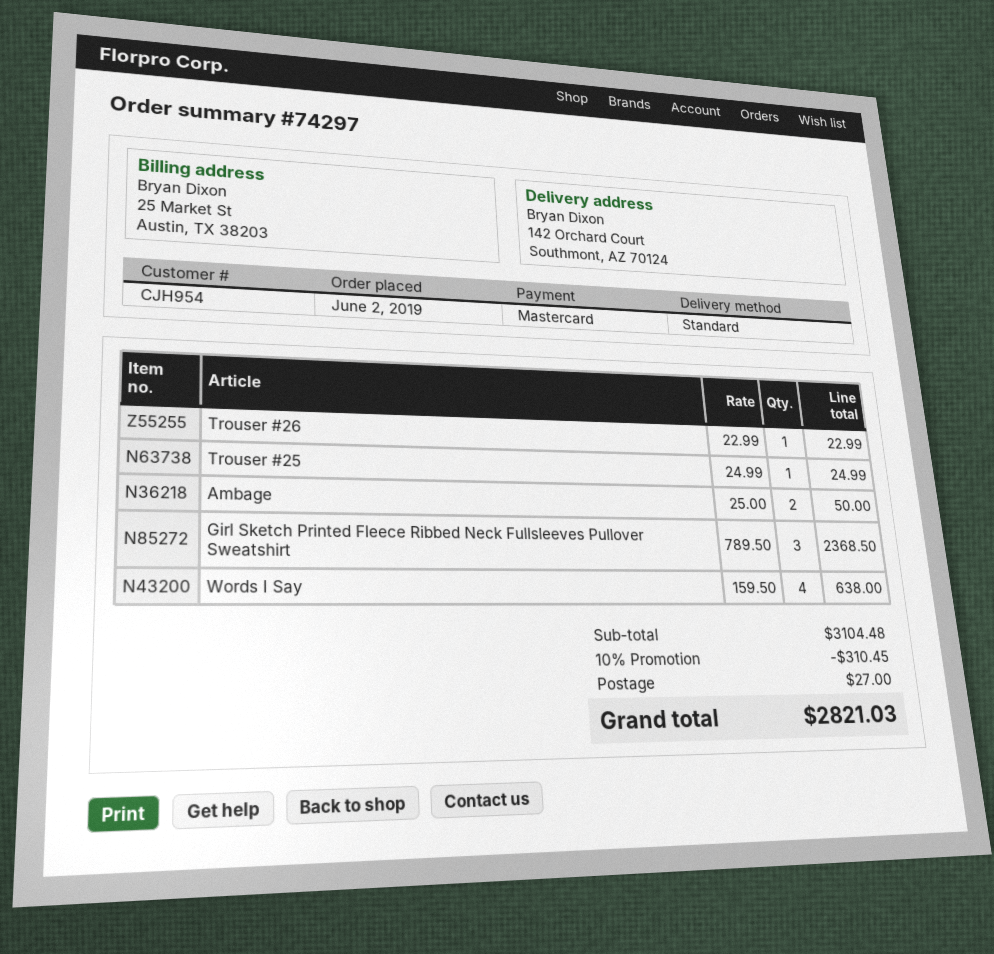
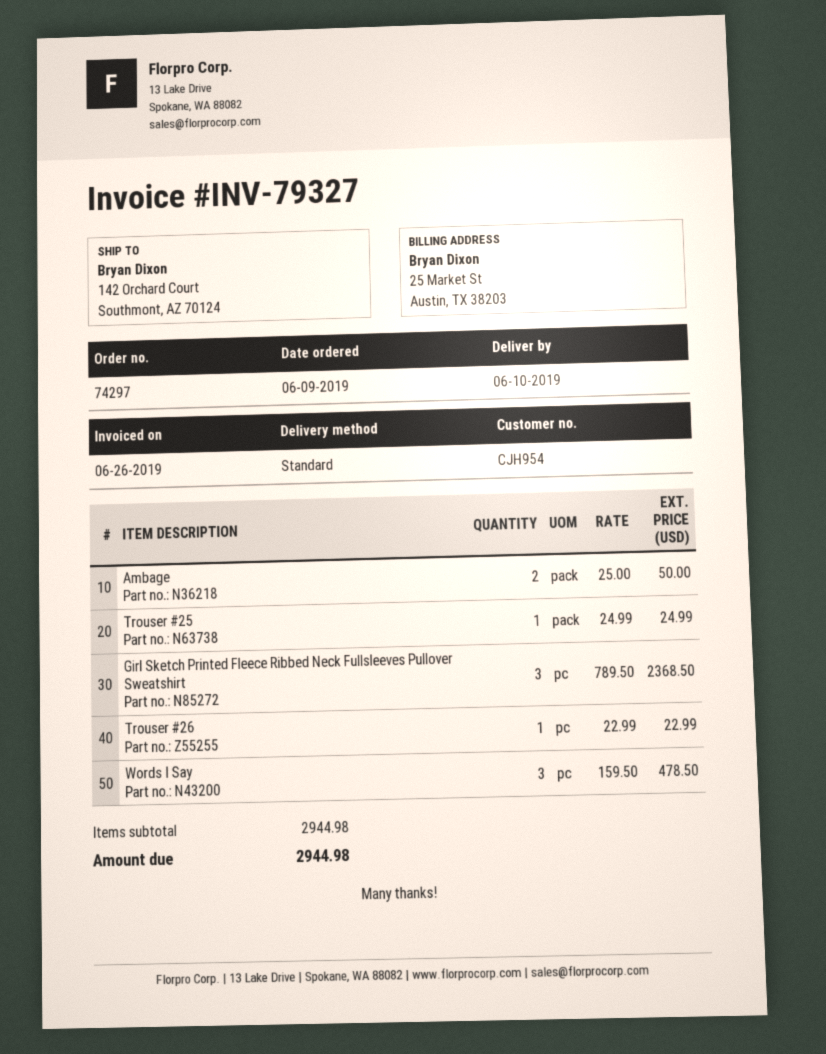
order date: 2019-06-02 -> 2019-06-09
Words I Say: 4 x 159.50 = 638.00 -> 3 x 159.50 = 478.50
subtotal: 3104.48 -> 2944.98
discount: 10% = 310.45 -> none
shipping: 27.00 -> none
total: 2821.03 -> 2944.98

